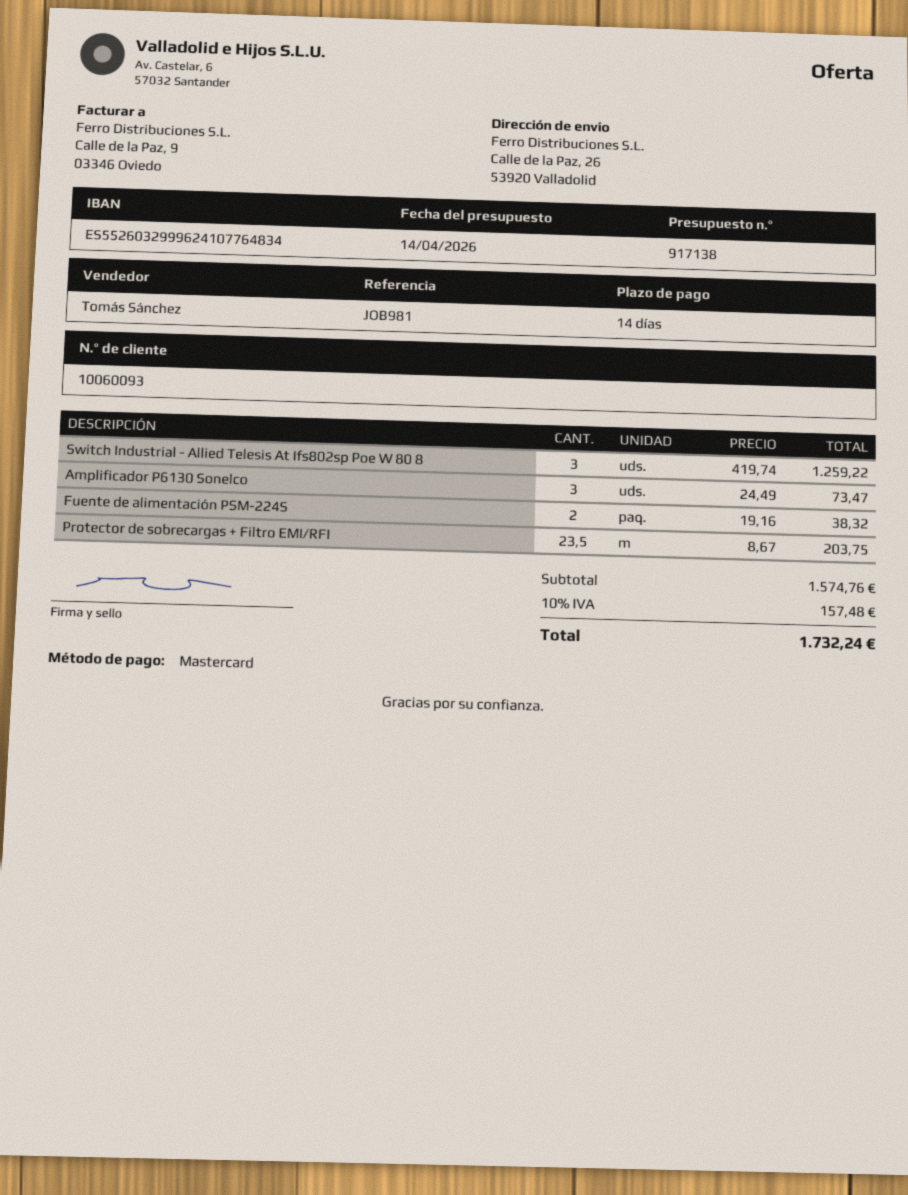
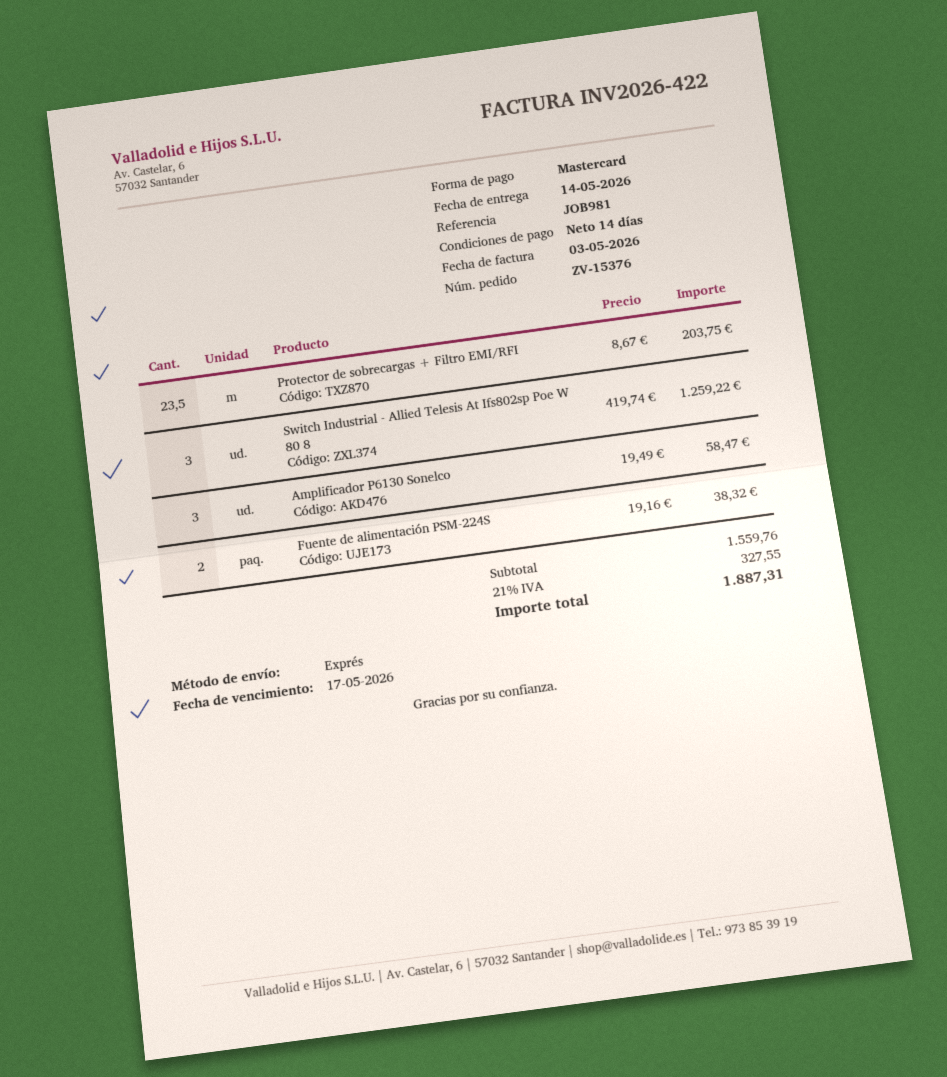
Amplificador P6130 Sonelco: 3 x 24.49 = 73.47 -> 3 x 19.49 = 58.47
subtotal: 1574.76 -> 1559.76
tax: 10% = 157.48 -> 21% = 327.55
total: 1732.24 -> 1887.31

